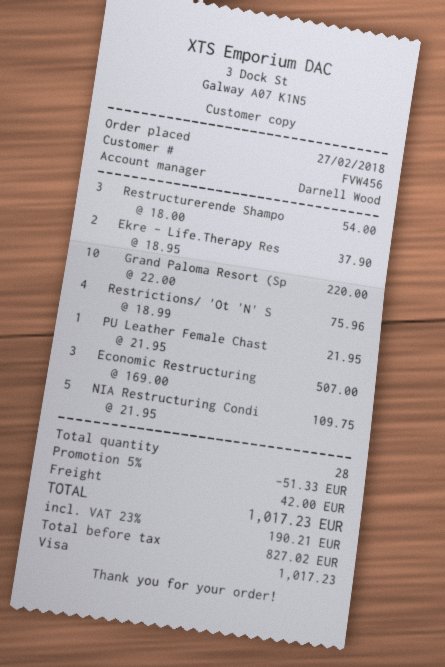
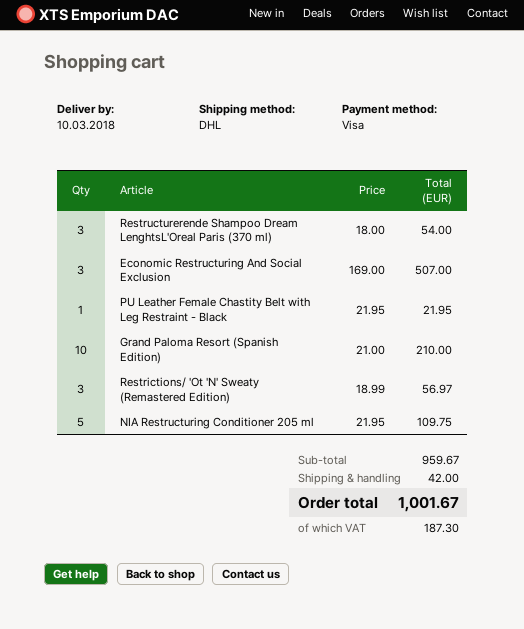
Ekre - Life.Therapy Res: 2 x 18.95 = 37.90 -> none
Grand Paloma Resort (Sp: 10 x 22.00 = 220.00 -> 10 x 21.00 = 210.00
Restrictions/ 'Ot 'N' S: 4 x 18.99 = 75.96 -> 3 x 18.99 = 56.97
discount: 5% = 51.33 -> none
tax: 190.21 -> 187.30
total: 1017.23 -> 1001.67

